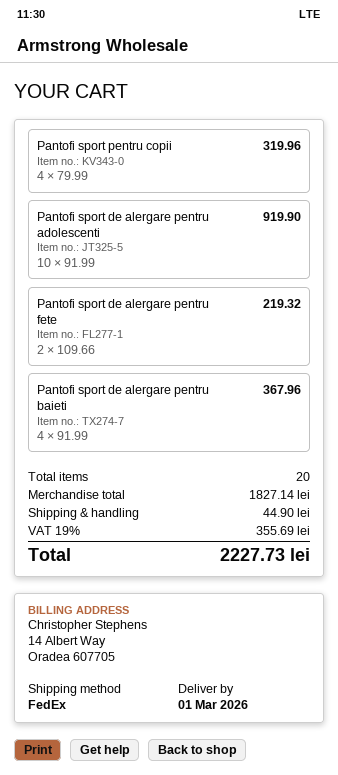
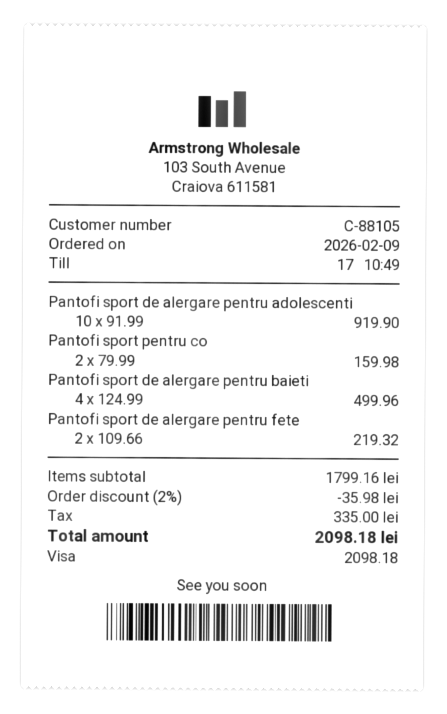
Pantofi sport pentru copii: 4 x 79.99 = 319.96 -> 2 x 79.99 = 159.98
Pantofi sport de alergare pentru baieti: 4 x 91.99 = 367.96 -> 4 x 124.99 = 499.96
subtotal: 1827.14 -> 1799.16
discount: none -> 2% = 35.98
shipping: 44.90 -> none
tax: 355.69 -> 335.00
total: 2227.73 -> 2098.18

